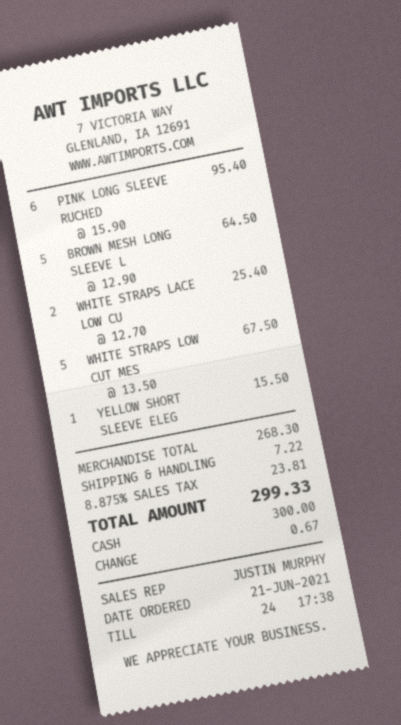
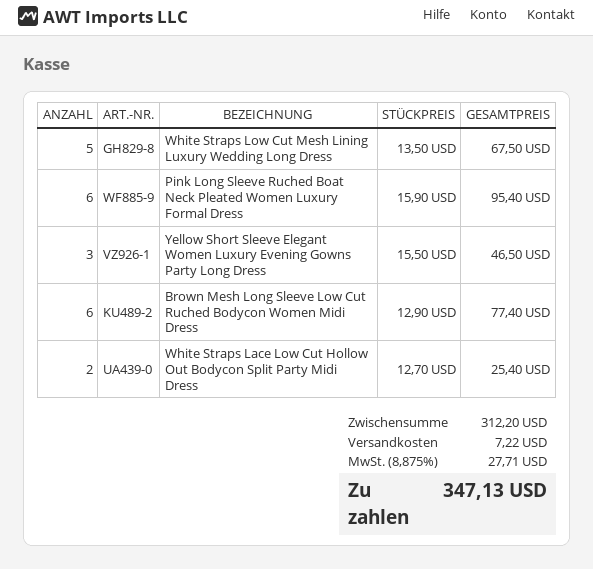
BROWN MESH LONG SLEEVE L: 5 x 12.90 = 64.50 -> 6 x 12.90 = 77.40
YELLOW SHORT SLEEVE ELEG: 1 x 15.50 = 15.50 -> 3 x 15.50 = 46.50
subtotal: 268.30 -> 312.20
tax: 8.875% = 23.81 -> 8.875% = 27.71
total: 299.33 -> 347.13

